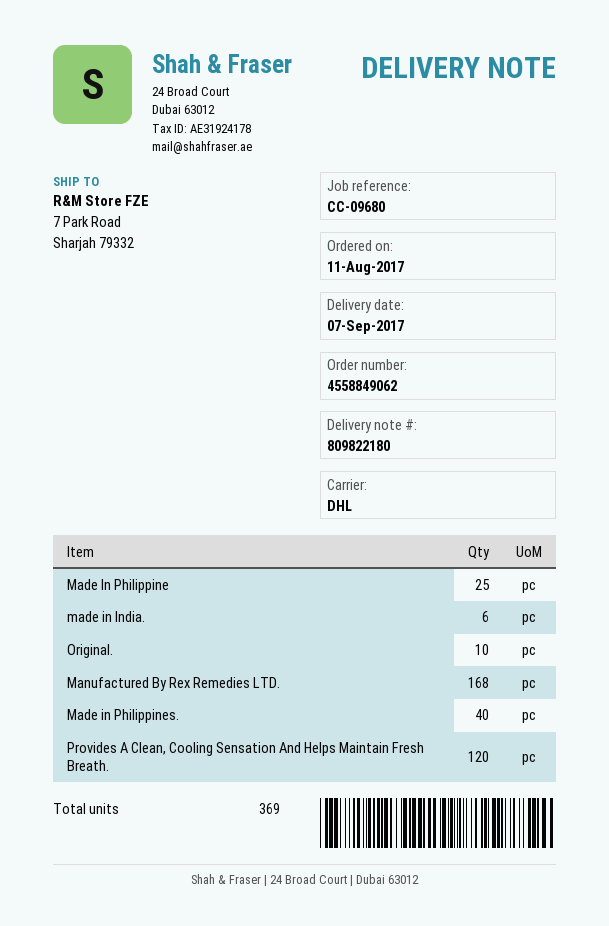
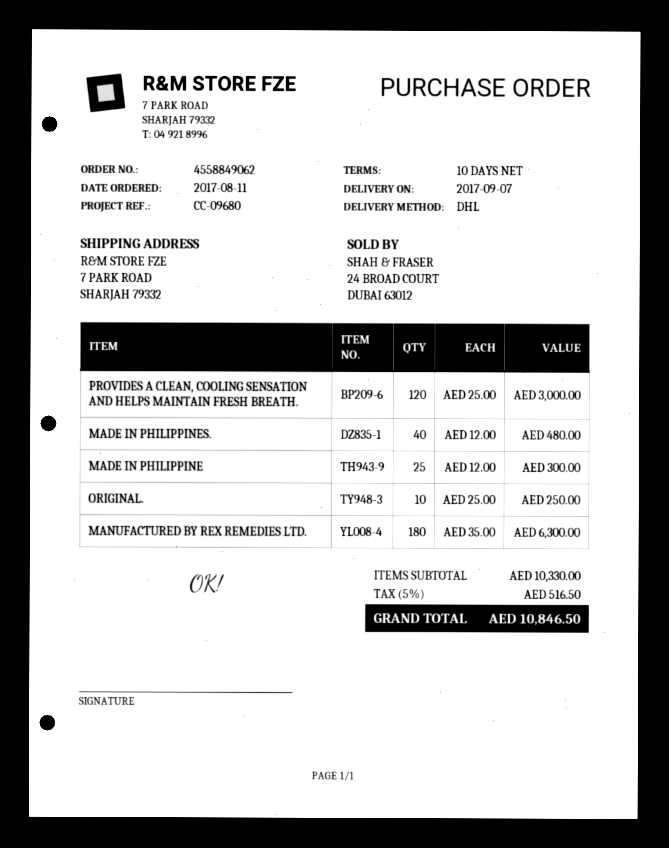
made in India.: 6 -> none
Manufactured By Rex Remedies LTD.: 168 -> 180

